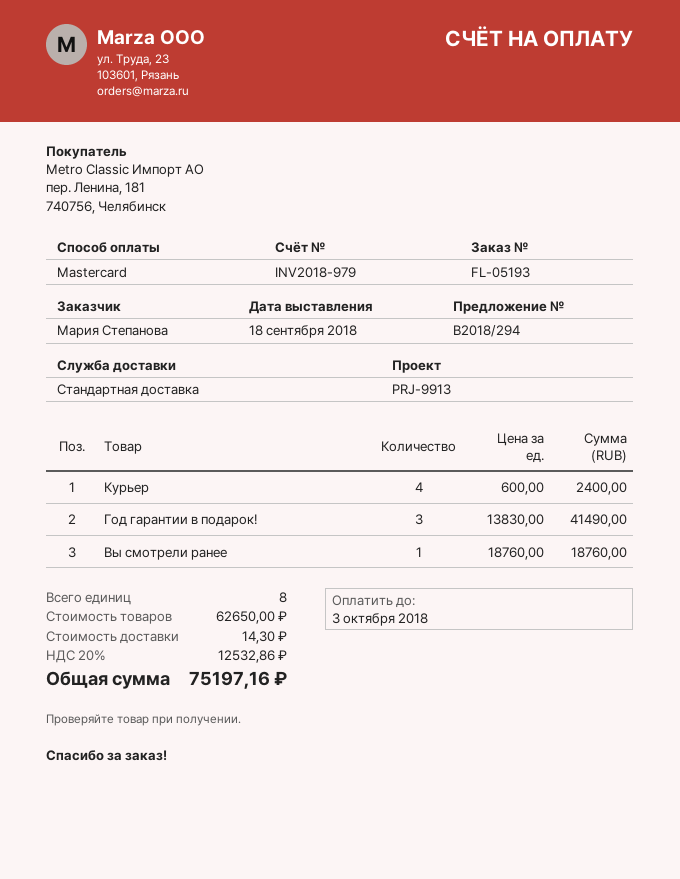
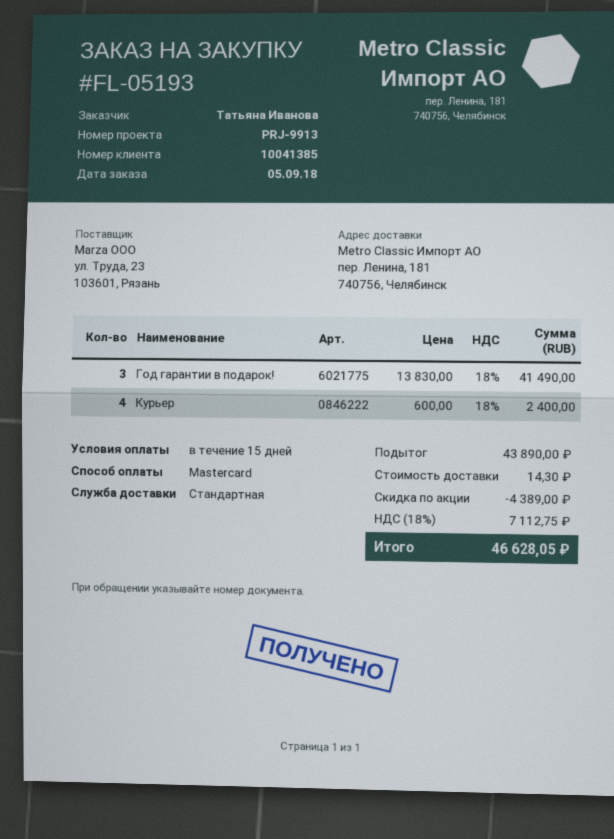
ordered by: Мария Степанова -> Татьяна Иванова
Вы смотрели ранее: 1 x 18760.00 = 18760.00 -> none
subtotal: 62650.00 -> 43890.00
discount: none -> 4389.00
tax: 20% = 12532.86 -> 18% = 7112.75
total: 75197.16 -> 46628.05

